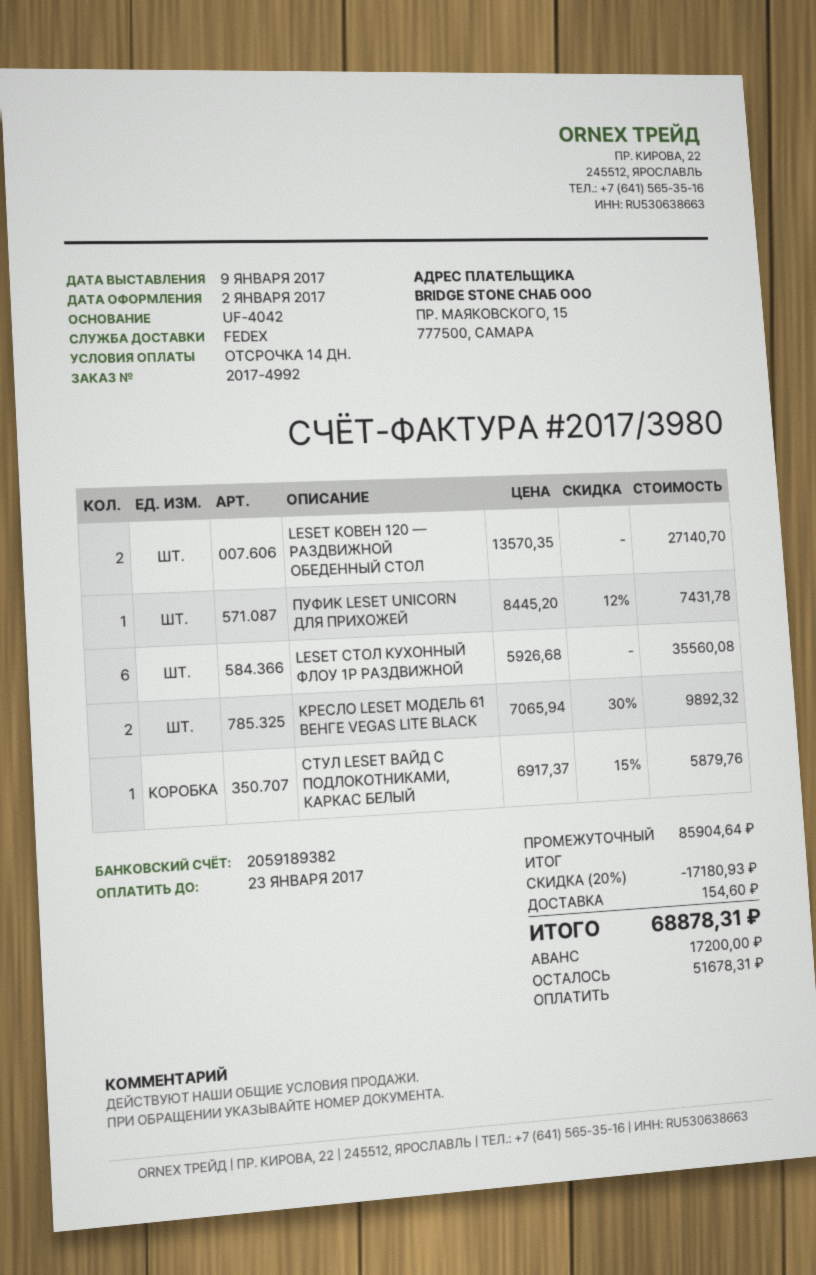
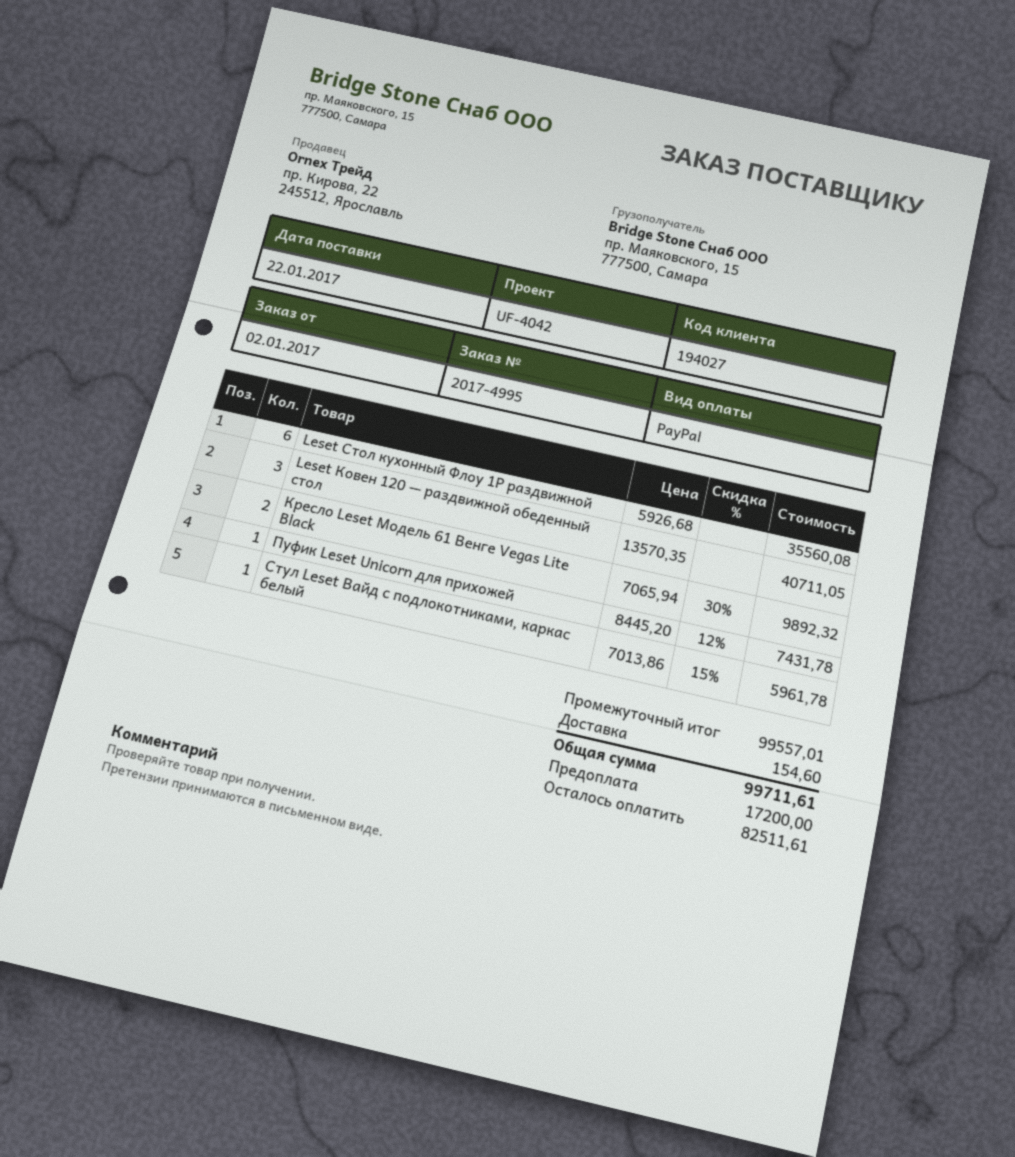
order number: 2017-4992 -> 2017-4995
LESET КОВЕН 120 — РАЗДВИЖНОЙ ОБЕДЕННЫЙ СТОЛ: 2 x 13570.35 = 27140.70 -> 3 x 13570.35 = 40711.05
СТУЛ LESET ВАЙД С ПОДЛОКОТНИКАМИ, КАРКАС БЕЛЫЙ: 1 x 6917.37 - 15% = 5879.76 -> 1 x 7013.86 - 15% = 5961.78
subtotal: 85904.64 -> 99557.01
discount: 20% = 17180.93 -> none
total: 68878.31 -> 99711.61
balance: 51678.31 -> 82511.61

